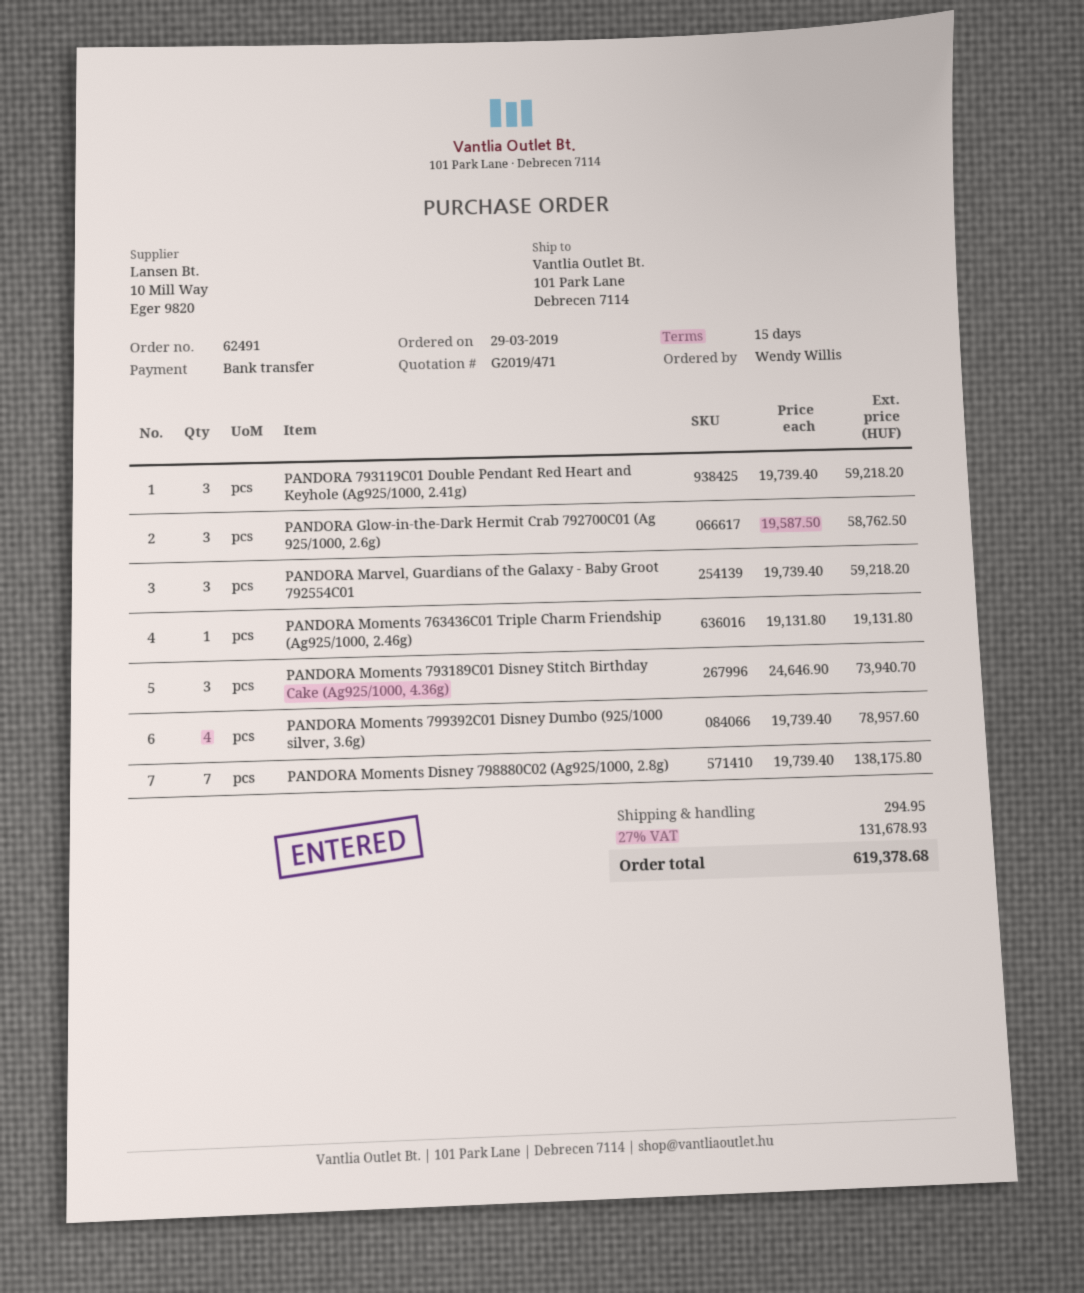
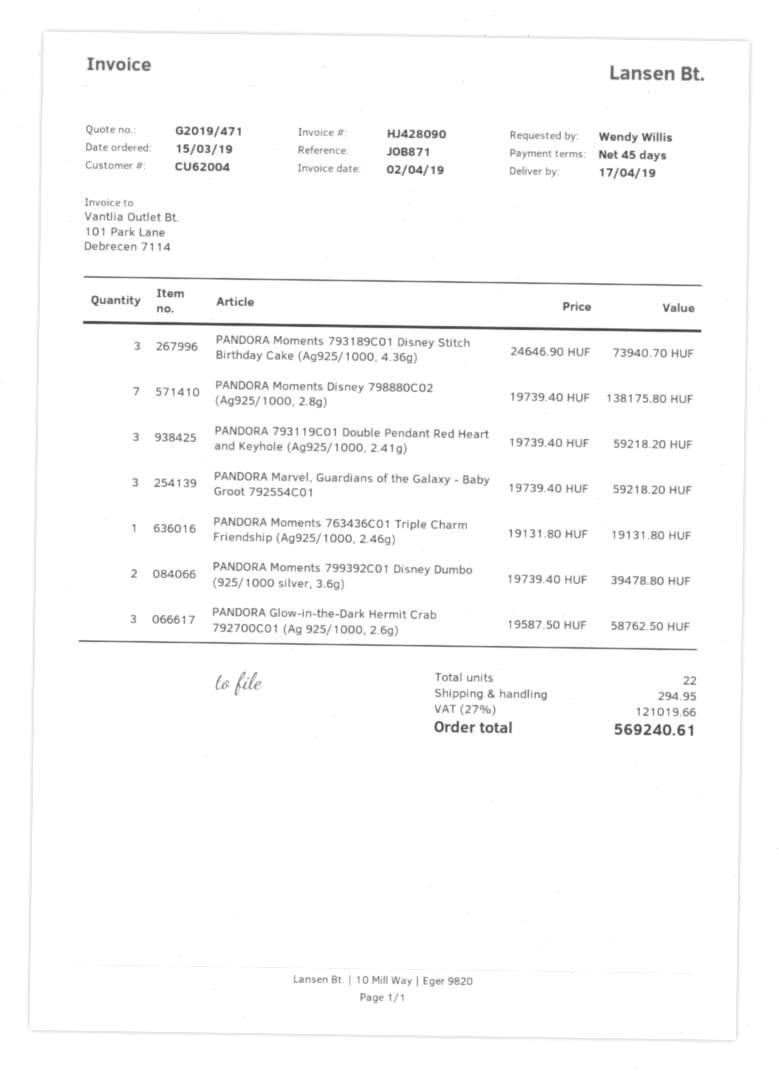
order date: 2019-03-29 -> 2019-03-15
payment terms: 15 days -> 45 days
PANDORA Moments 799392C01 Disney Dumbo (925/1000 silver, 3.6g): 4 x 19739.40 = 78957.60 -> 2 x 19739.40 = 39478.80
tax: 27% = 131678.93 -> 27% = 121019.66
total: 619378.68 -> 569240.61

